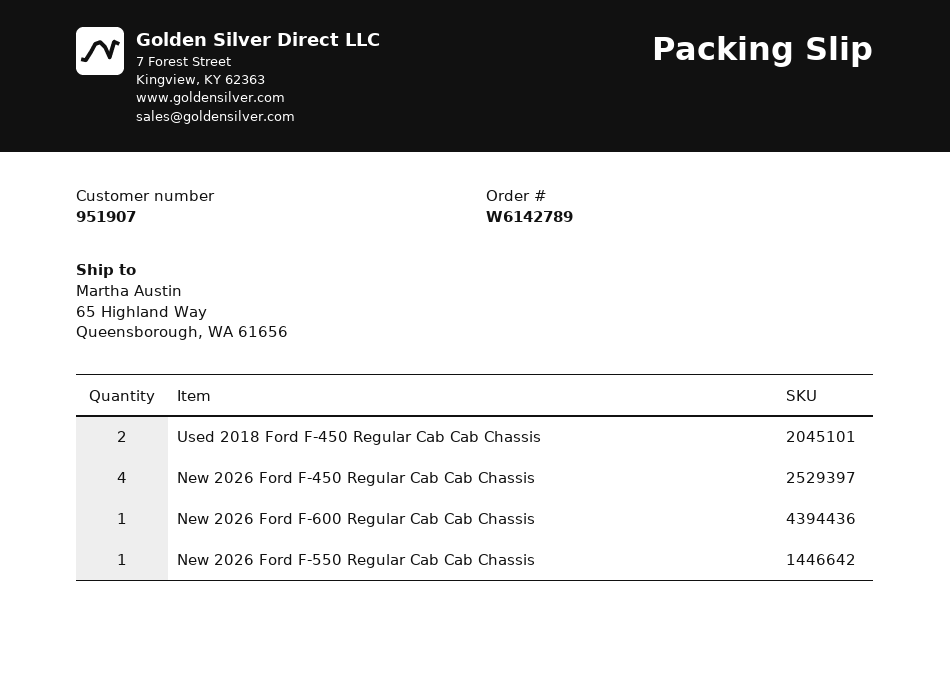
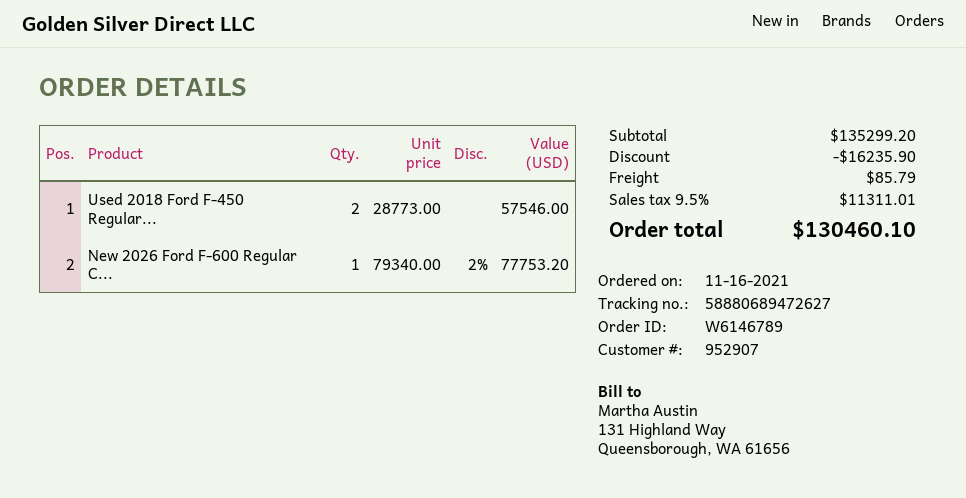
order number: W6142789 -> W6146789
customer number: 951907 -> 952907
New 2026 Ford F-450 Regular Cab Cab Chassis: 4 -> none
New 2026 Ford F-550 Regular Cab Cab Chassis: 1 -> none

